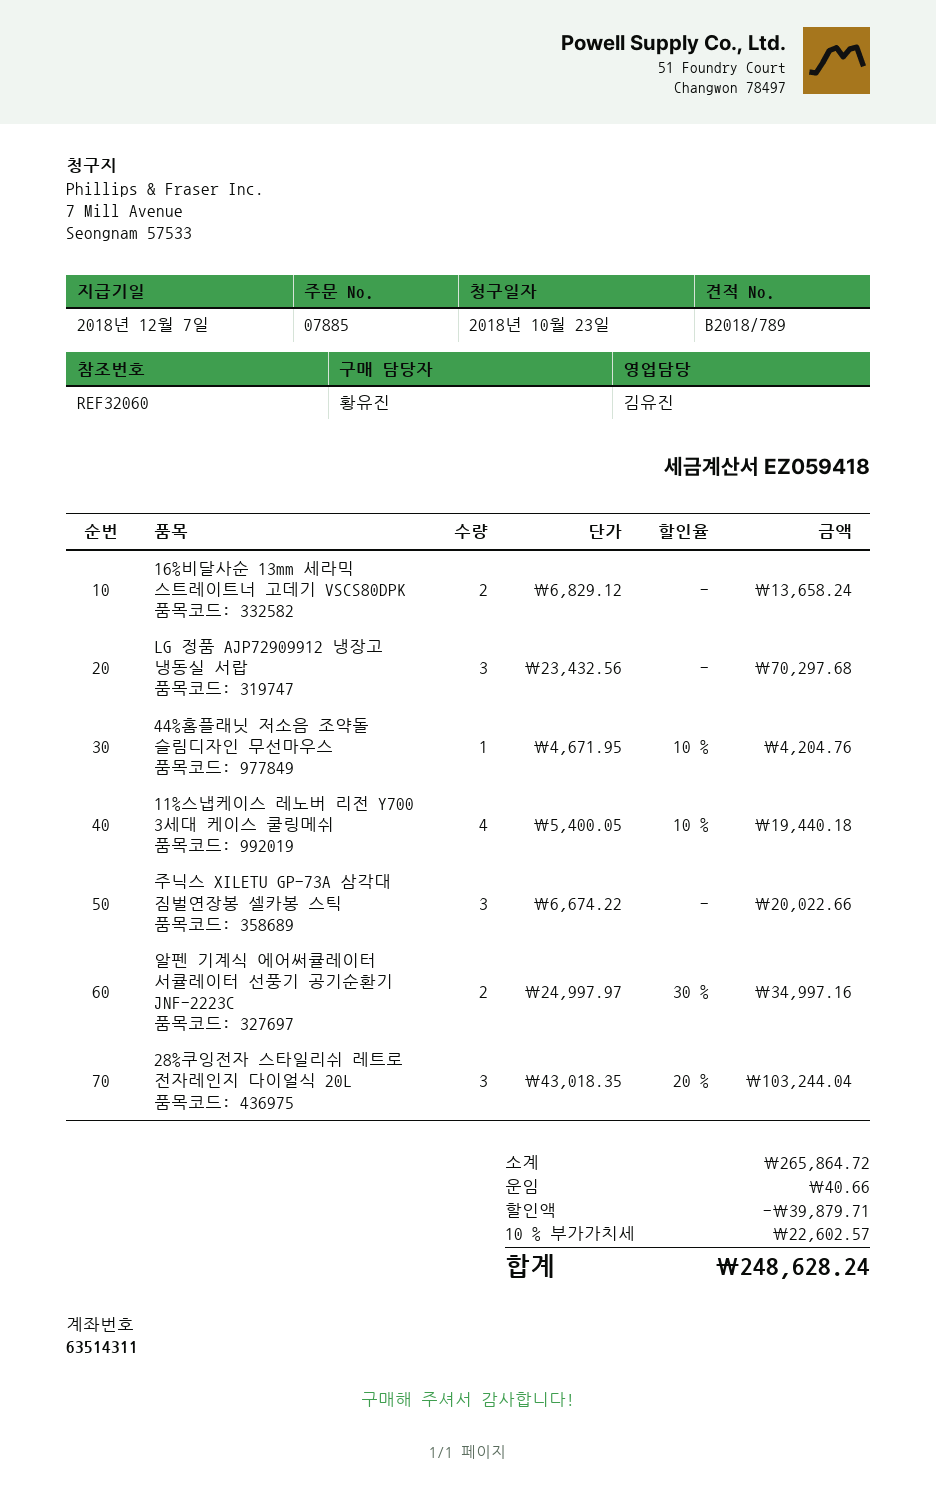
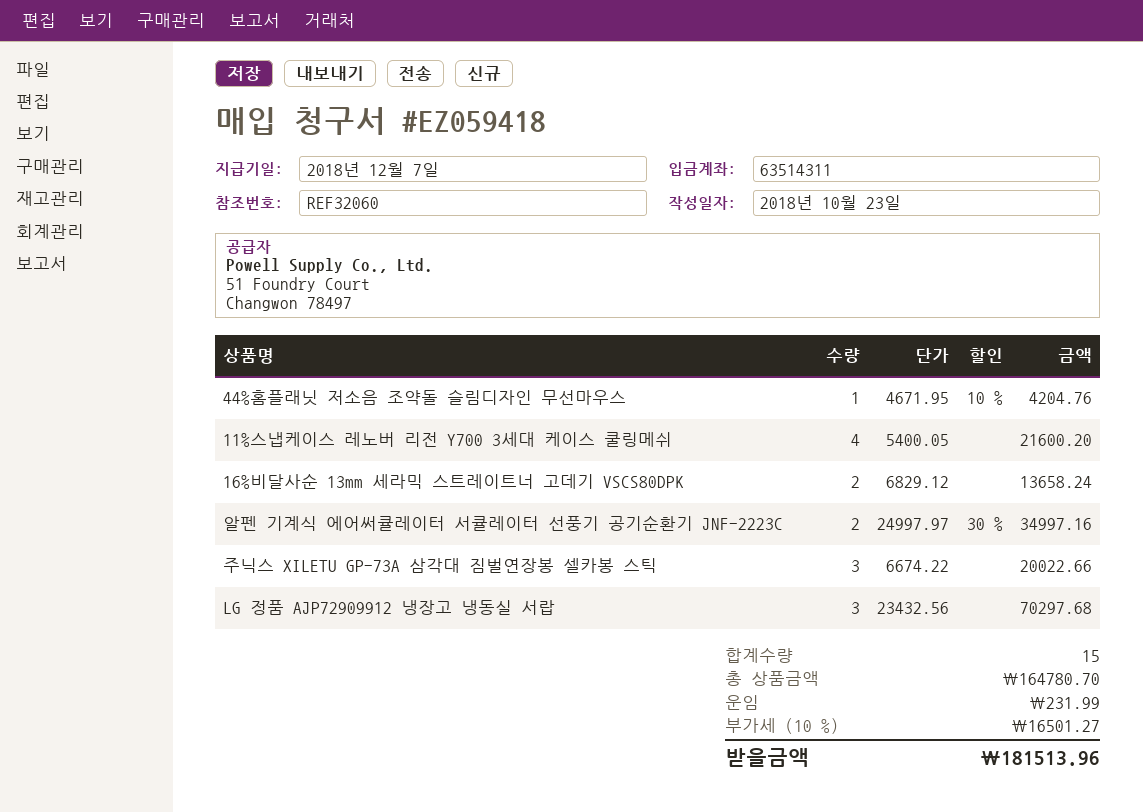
11%스냅케이스 레노버 리전 Y700 3세대 케이스 쿨링메쉬: 4 x 5400.05 - 10% = 19440.18 -> 4 x 5400.05 = 21600.20
28%쿠잉전자 스타일리쉬 레트로 전자레인지 다이얼식 20L: 3 x 43018.35 - 20% = 103244.04 -> none
subtotal: 265864.72 -> 164780.70
discount: 39879.71 -> none
shipping: 40.66 -> 231.99
tax: 10% = 22602.57 -> 10% = 16501.27
total: 248628.24 -> 181513.96

